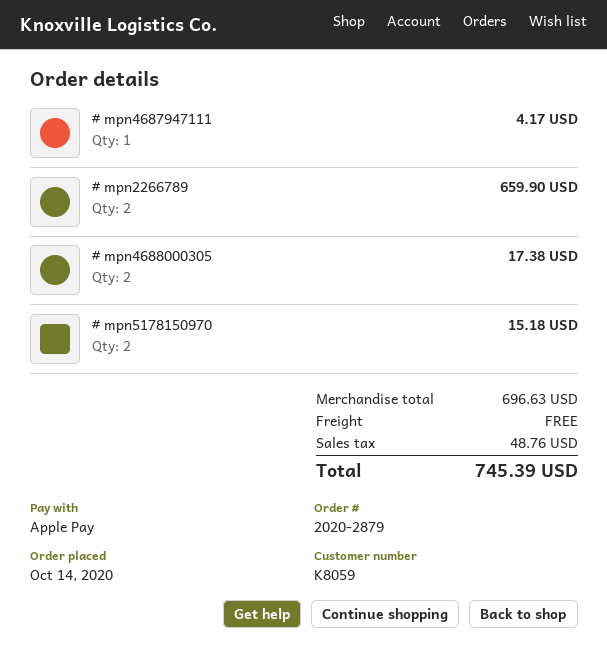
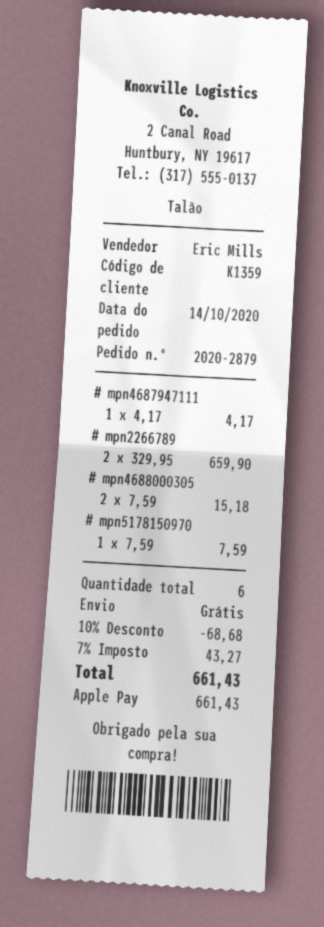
customer number: K8059 -> K1359
# mpn4688000305: 2 for 17.38 -> 2 for 15.18
# mpn5178150970: 2 for 15.18 -> 1 for 7.59
discount: none -> 10% = 68.68
tax: 48.76 -> 43.27
total: 745.39 -> 661.43

